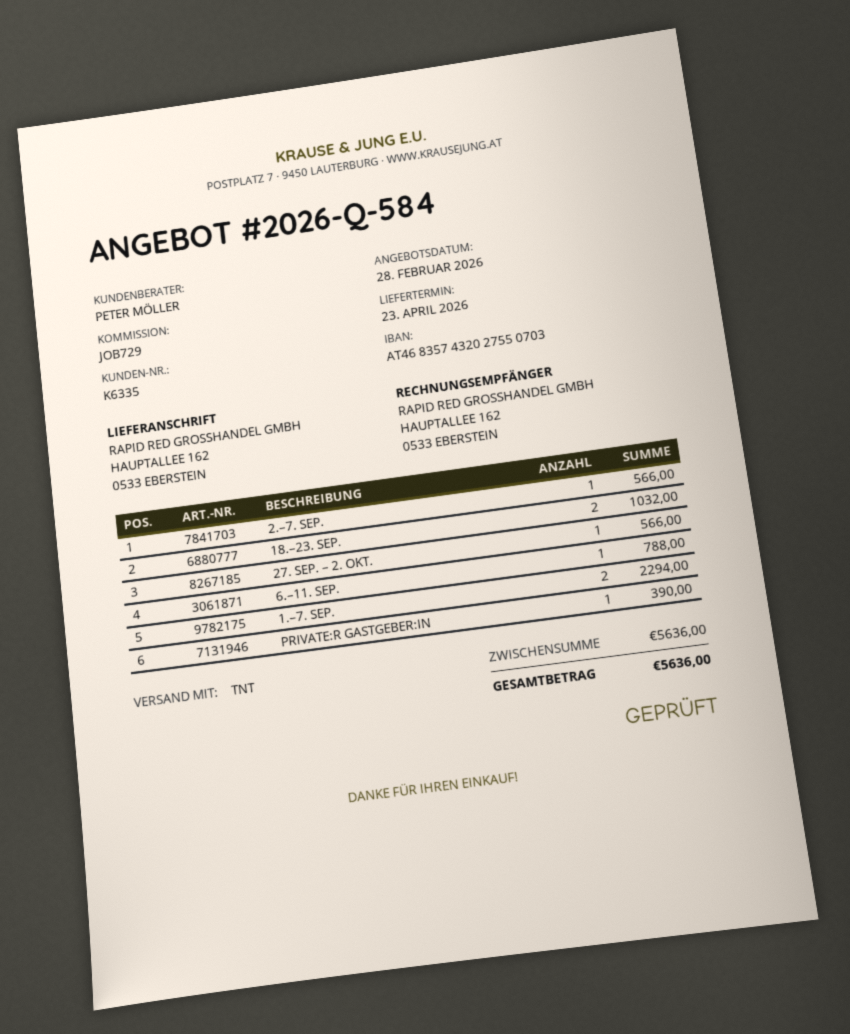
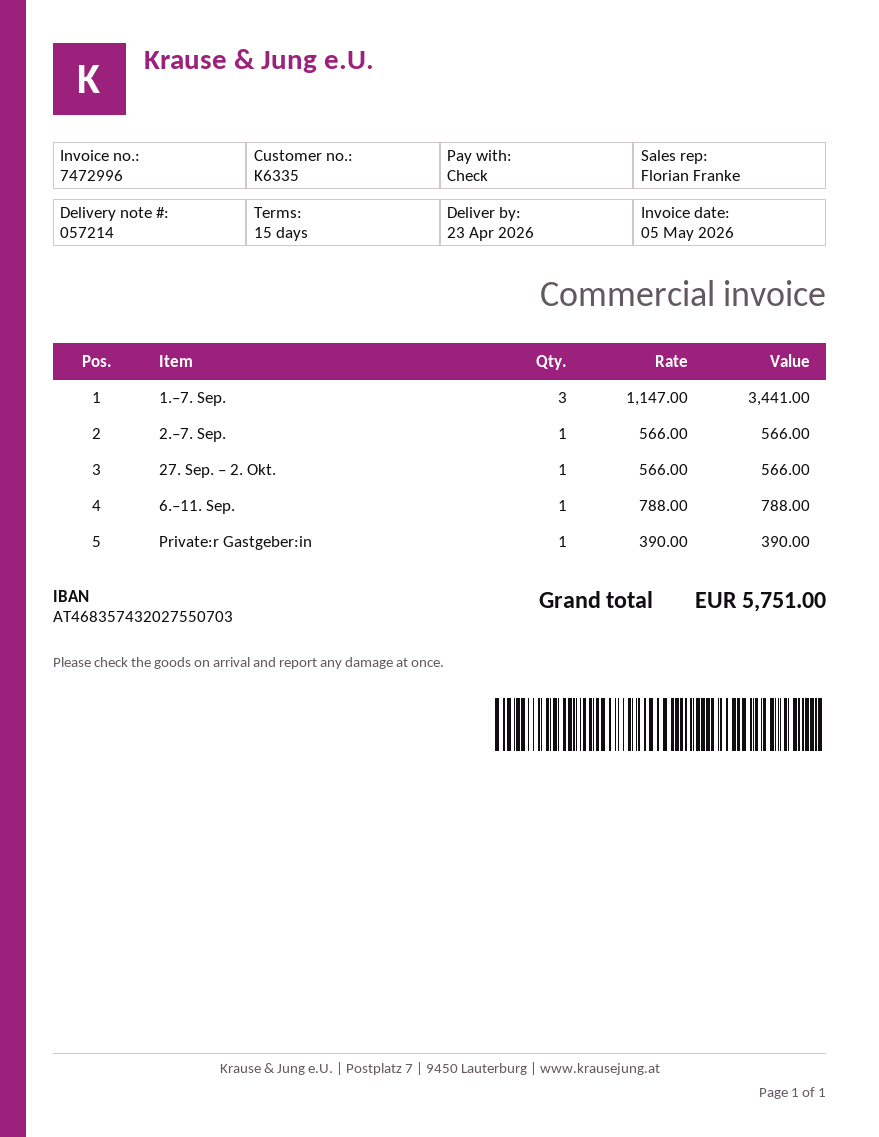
sales rep: PETER MÖLLER -> Florian Franke
18.–23. SEP.: 2 for 1032.00 -> none
1.–7. SEP.: 2 for 2294.00 -> 3 for 3441.00
total: 5636.00 -> 5751.00

